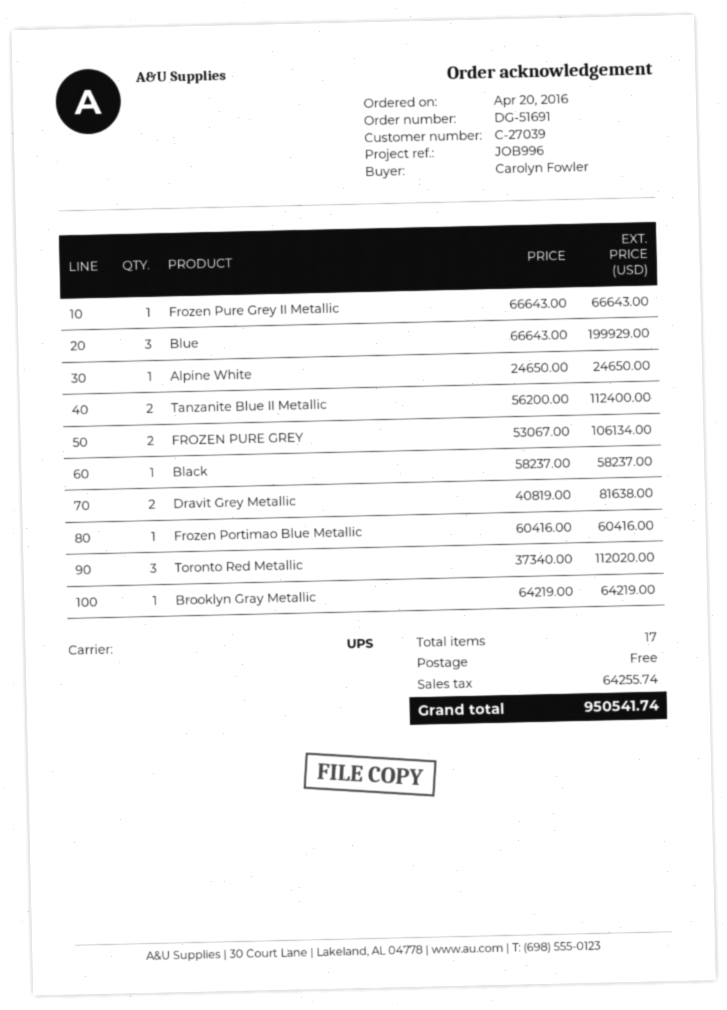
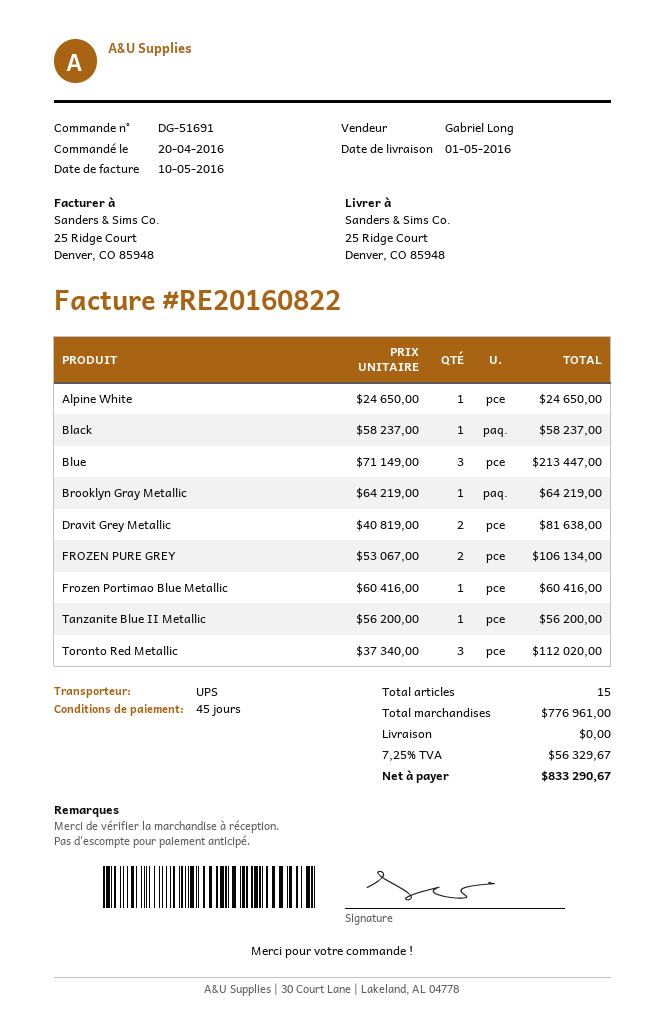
Frozen Pure Grey II Metallic: 1 x 66643.00 = 66643.00 -> none
Blue: 3 x 66643.00 = 199929.00 -> 3 x 71149.00 = 213447.00
Tanzanite Blue II Metallic: 2 x 56200.00 = 112400.00 -> 1 x 56200.00 = 56200.00
total quantity: 17 -> 15
tax: 64255.74 -> 56329.67
total: 950541.74 -> 833290.67

